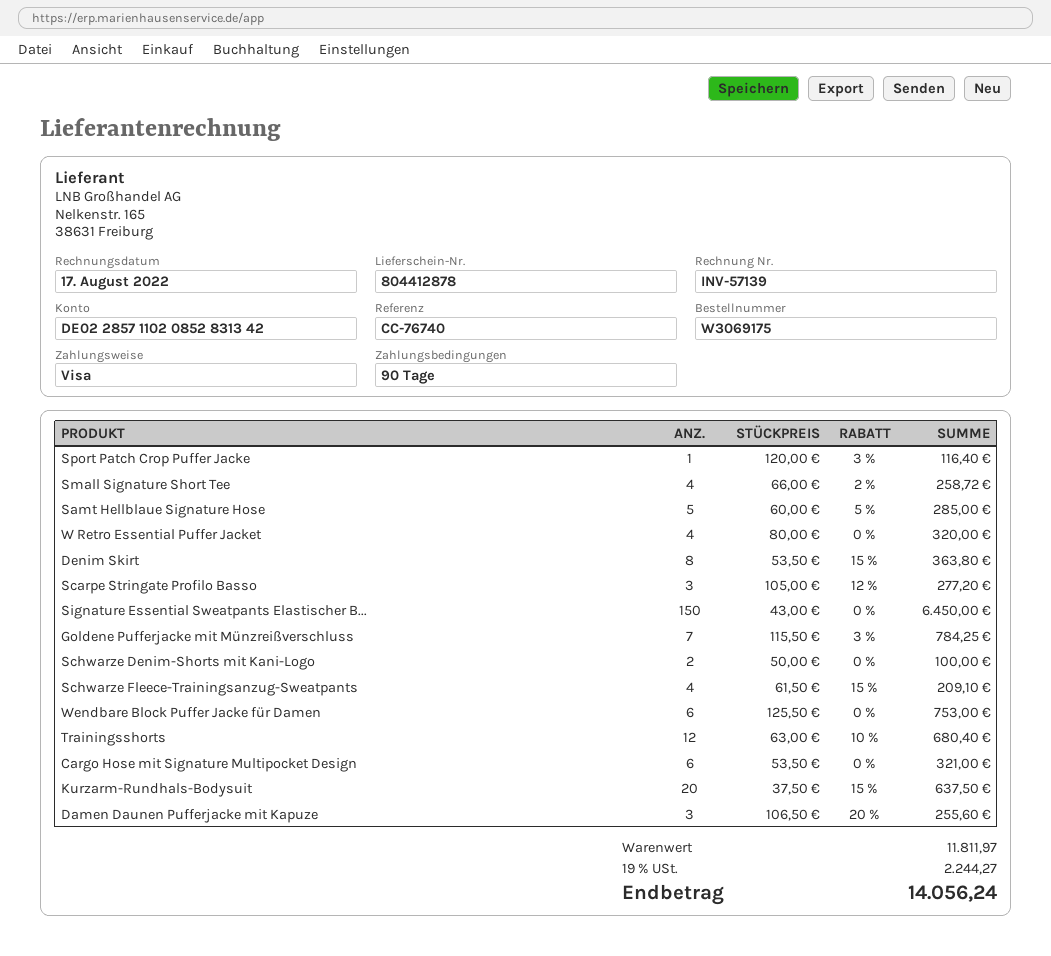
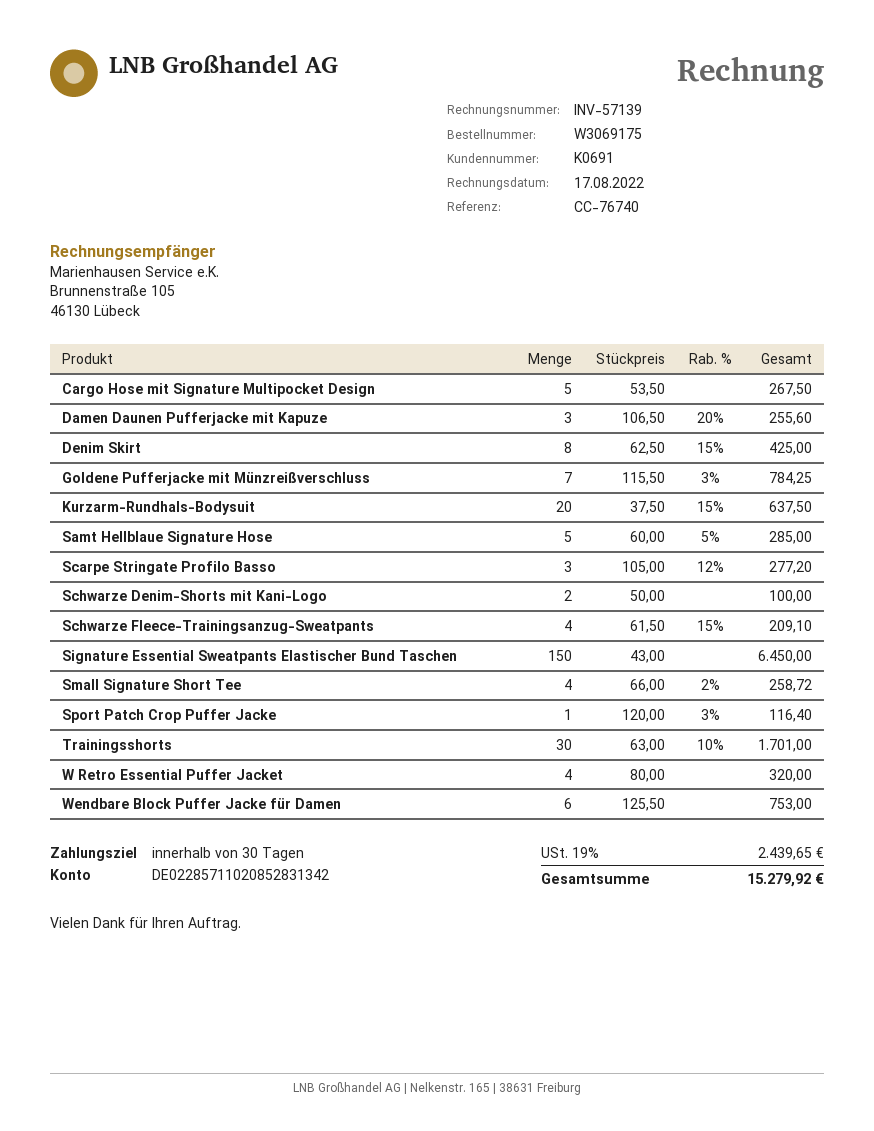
payment terms: 90 days -> 30 days
Denim Skirt: 8 x 53.50 - 15% = 363.80 -> 8 x 62.50 - 15% = 425.00
Trainingsshorts: 12 x 63.00 - 10% = 680.40 -> 30 x 63.00 - 10% = 1701.00
Cargo Hose mit Signature Multipocket Design: 6 x 53.50 = 321.00 -> 5 x 53.50 = 267.50
tax: 19% = 2244.27 -> 19% = 2439.65
total: 14056.24 -> 15279.92

